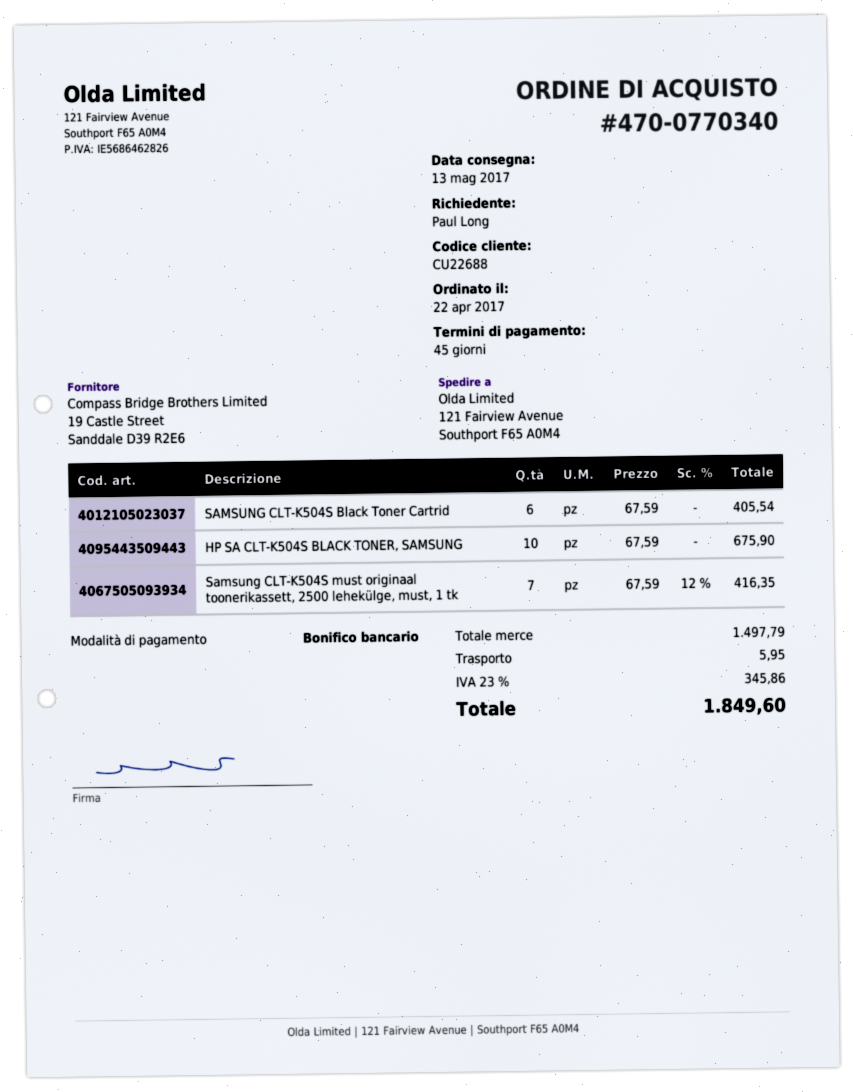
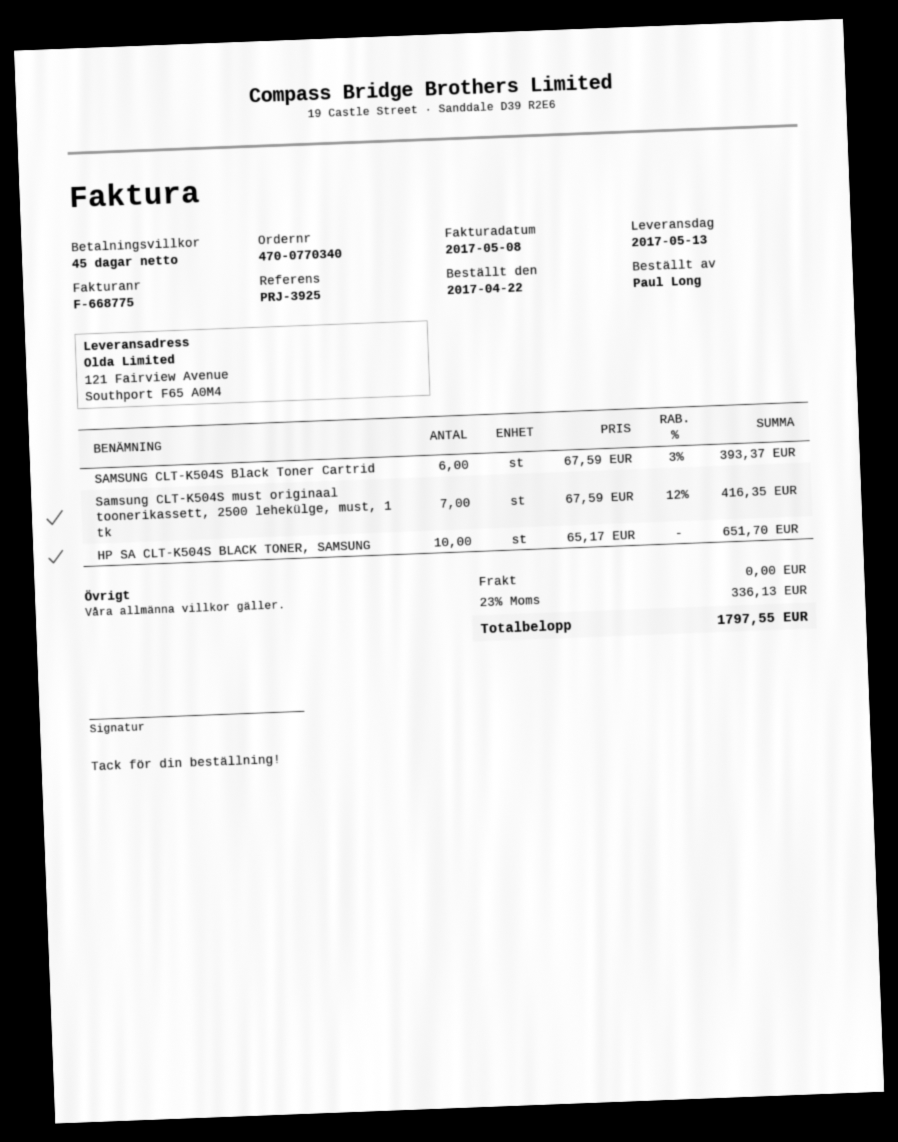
SAMSUNG CLT-K504S Black Toner Cartrid: 6 x 67.59 = 405.54 -> 6 x 67.59 - 3% = 393.37
HP SA CLT-K504S BLACK TONER, SAMSUNG: 10 x 67.59 = 675.90 -> 10 x 65.17 = 651.70
shipping: 5.95 -> 0.00
tax: 23% = 345.86 -> 23% = 336.13
total: 1849.60 -> 1797.55

